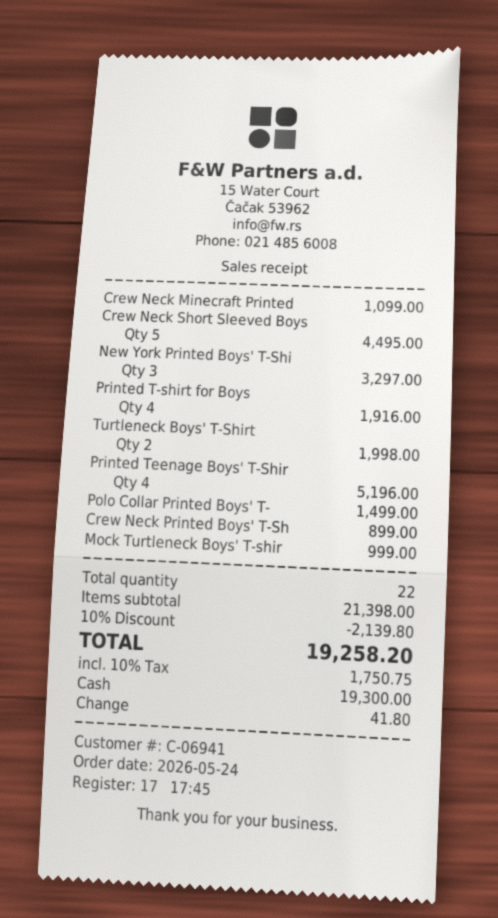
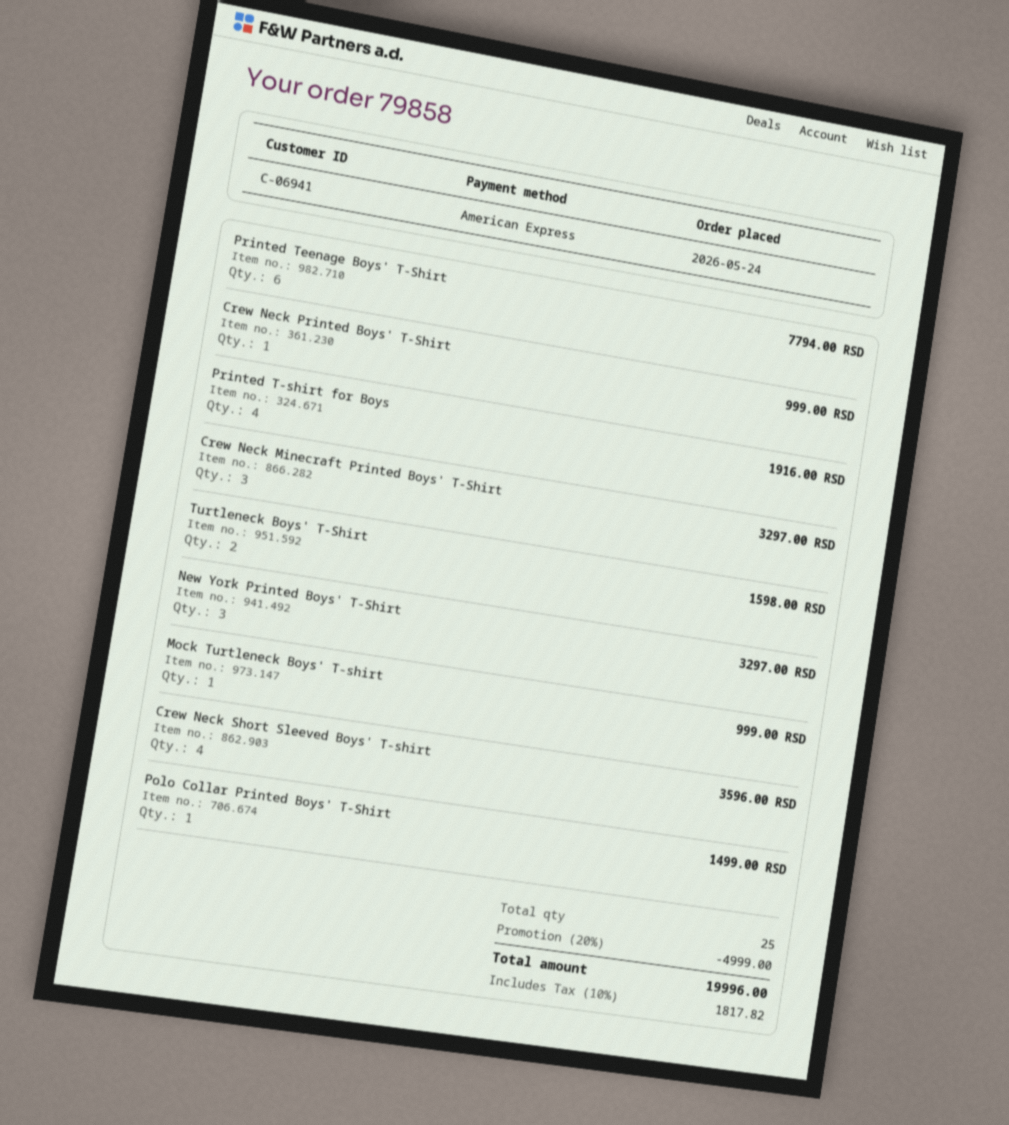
payment method: cash -> American Express
Crew Neck Minecraft Printed: 1 for 1099.00 -> 3 for 3297.00
Crew Neck Short Sleeved Boys: 5 for 4495.00 -> 4 for 3596.00
Turtleneck Boys' T-Shirt: 2 for 1998.00 -> 2 for 1598.00
Printed Teenage Boys' T-Shir: 4 for 5196.00 -> 6 for 7794.00
Crew Neck Printed Boys' T-Sh: 1 for 899.00 -> 1 for 999.00
total quantity: 22 -> 25
discount: 10% = 2139.80 -> 20% = 4999.00
tax: 10% = 1750.75 -> 10% = 1817.82
total: 19258.20 -> 19996.00

